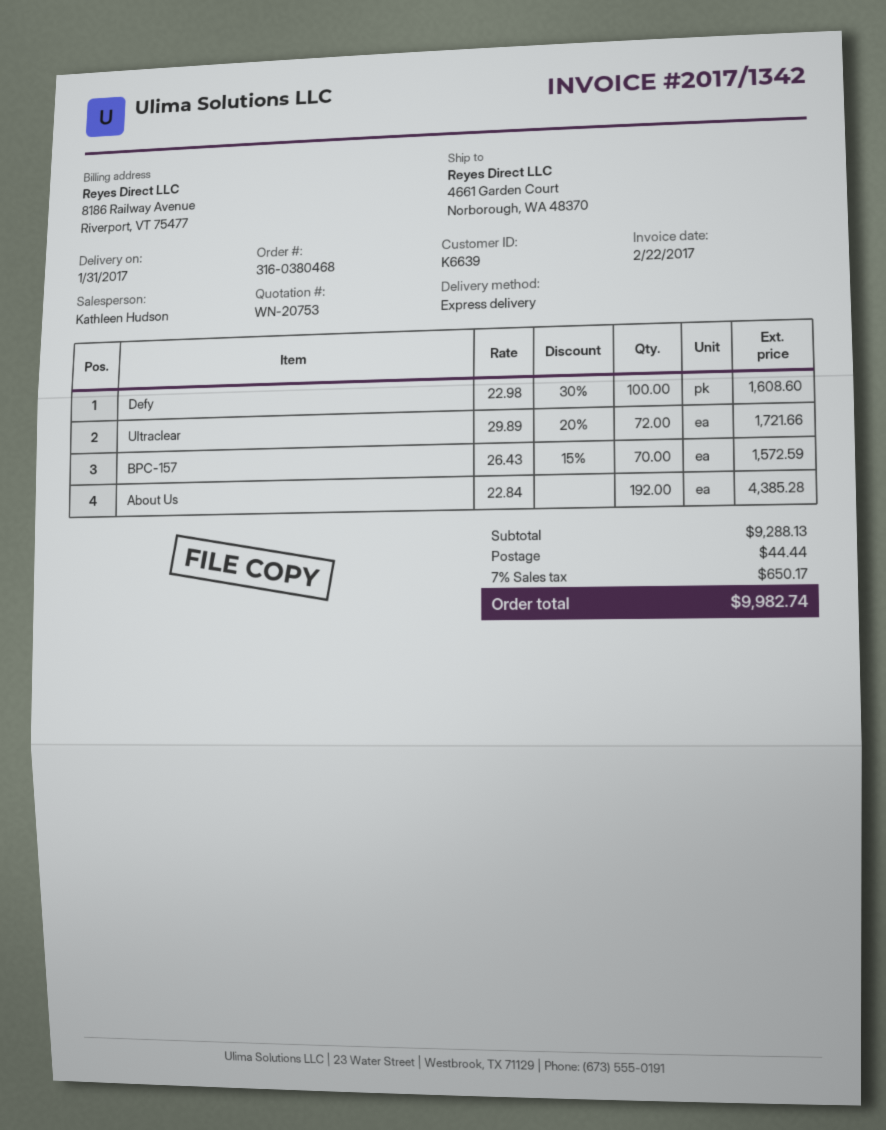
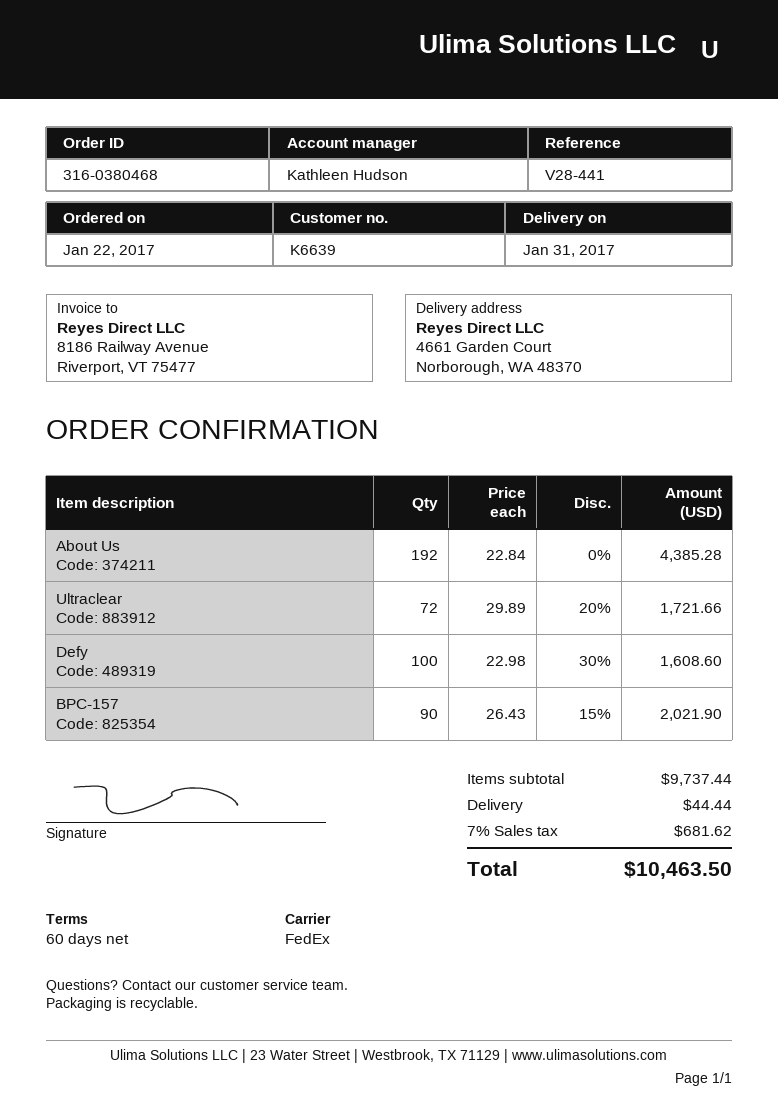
shipping method: express -> FedEx
BPC-157: 70 x 26.43 - 15% = 1572.59 -> 90 x 26.43 - 15% = 2021.90
subtotal: 9288.13 -> 9737.44
tax: 7% = 650.17 -> 7% = 681.62
total: 9982.74 -> 10463.50

